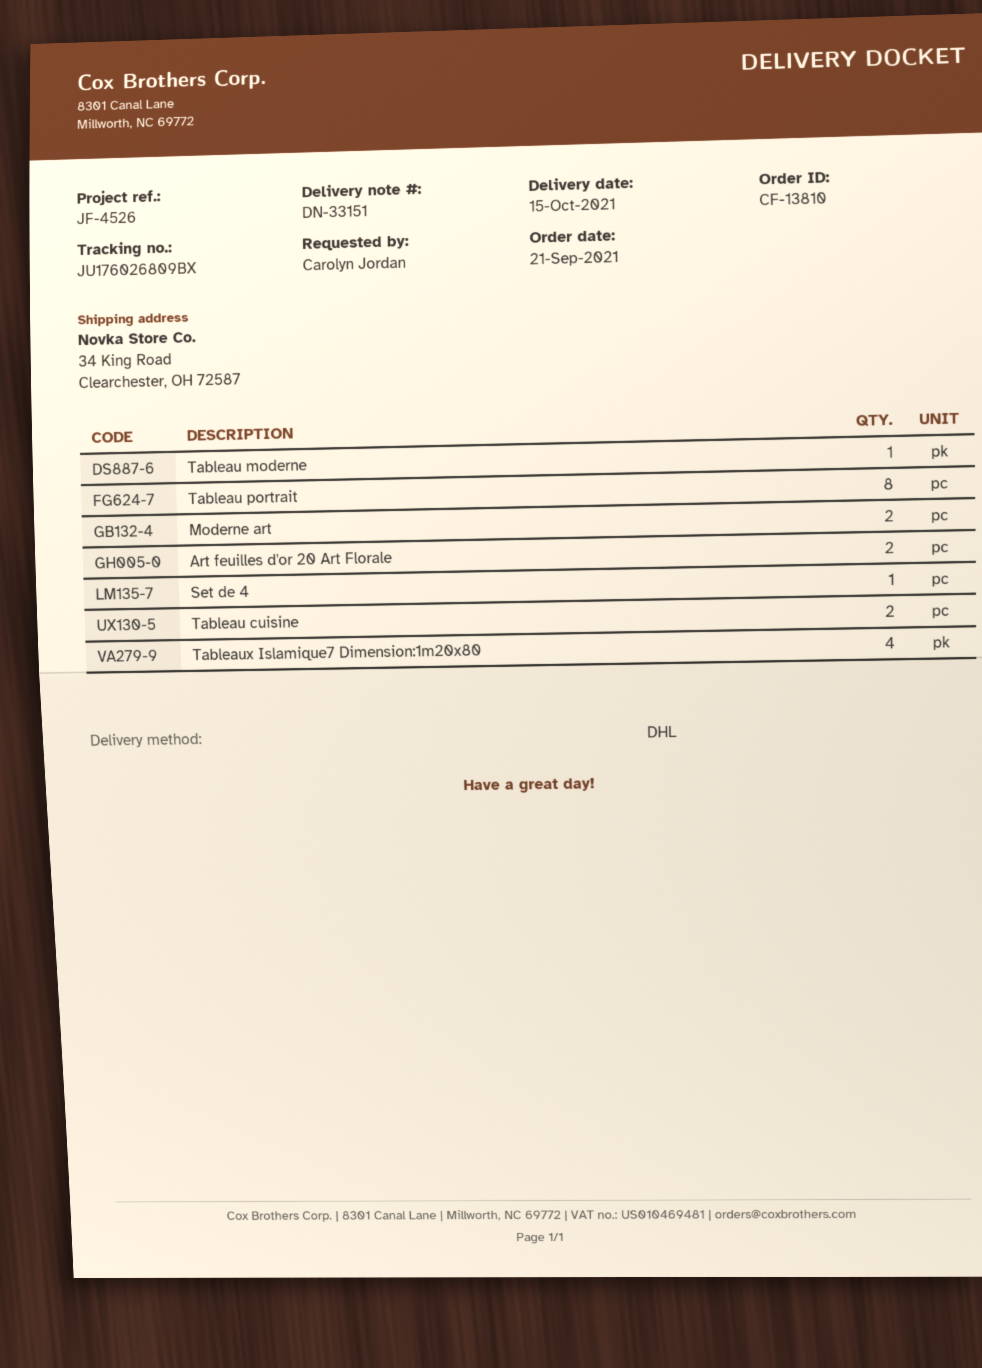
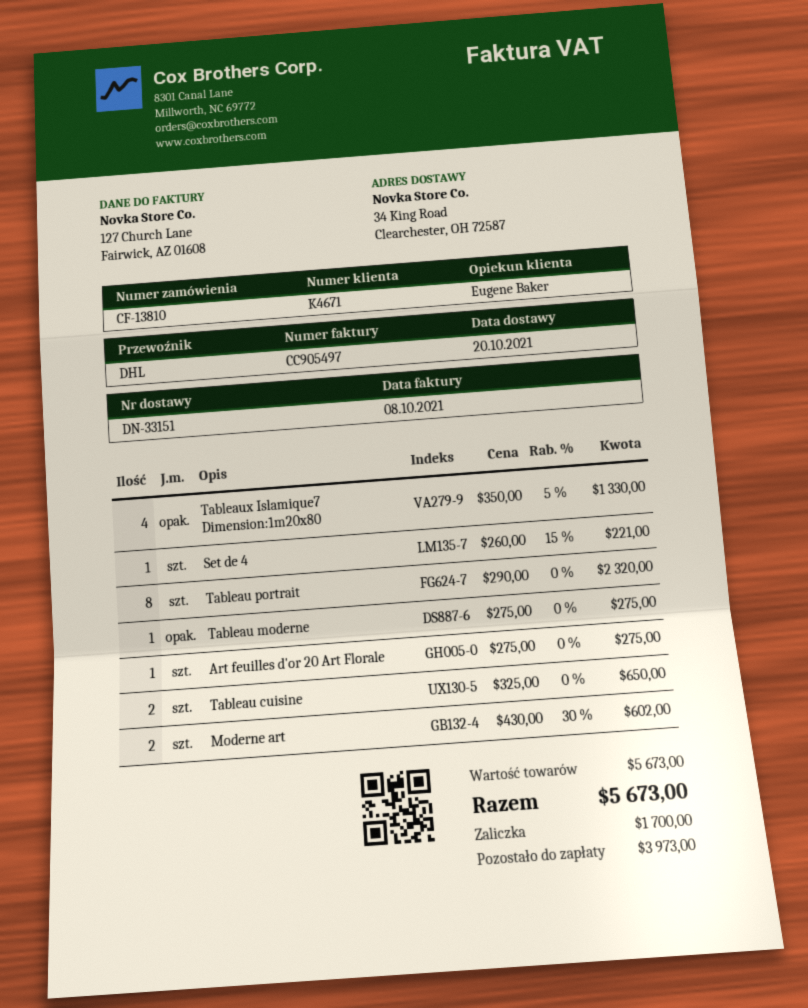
delivery date: 2021-10-15 -> 2021-10-20
Art feuilles d'or 20 Art Florale: 2 -> 1

